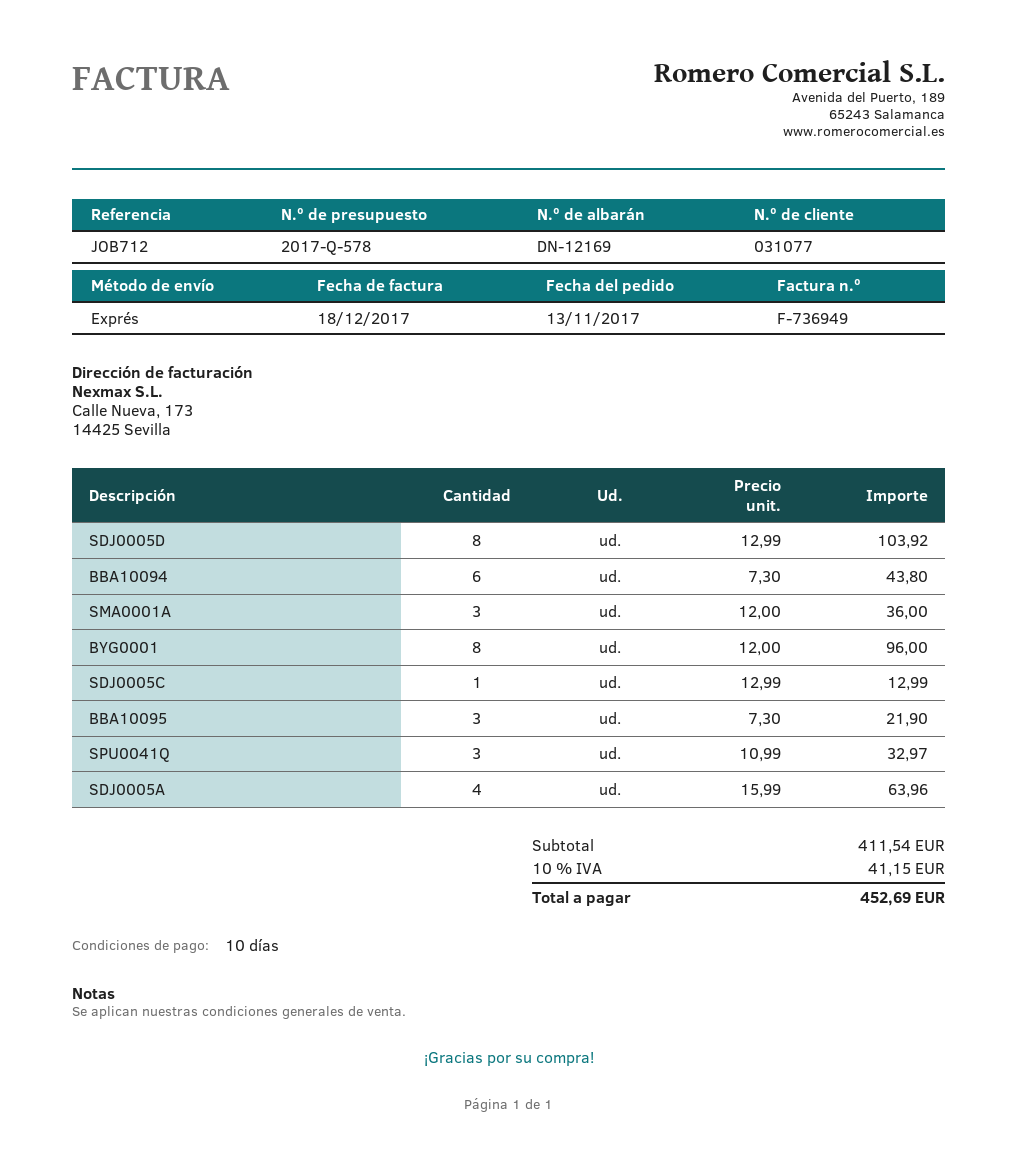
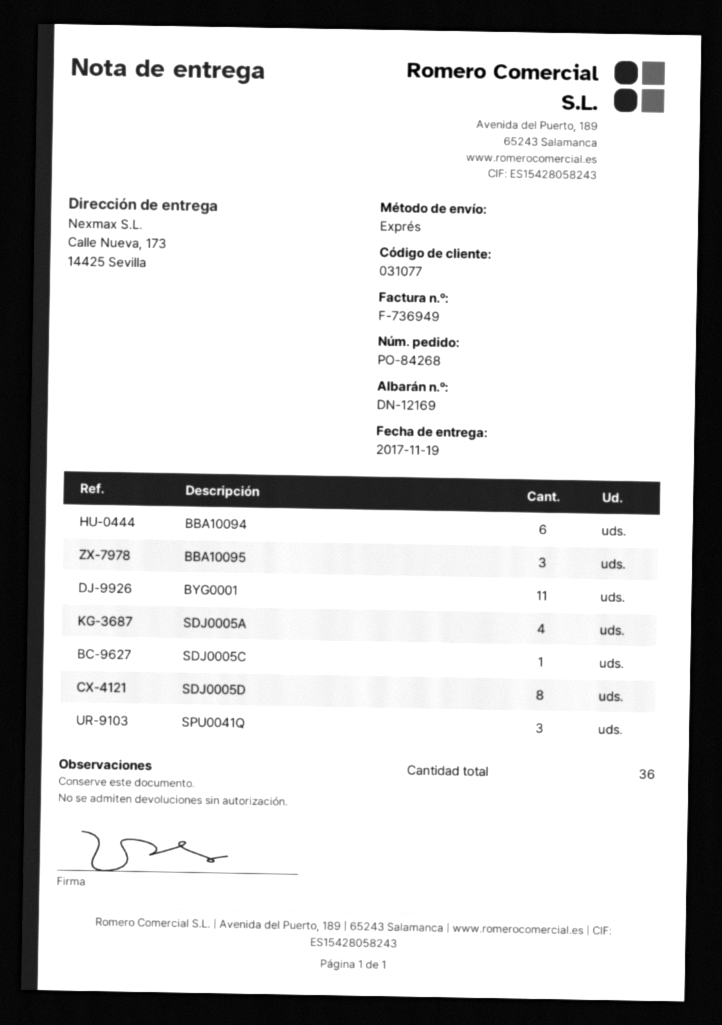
SMA0001A: 3 -> none
BYG0001: 8 -> 11

